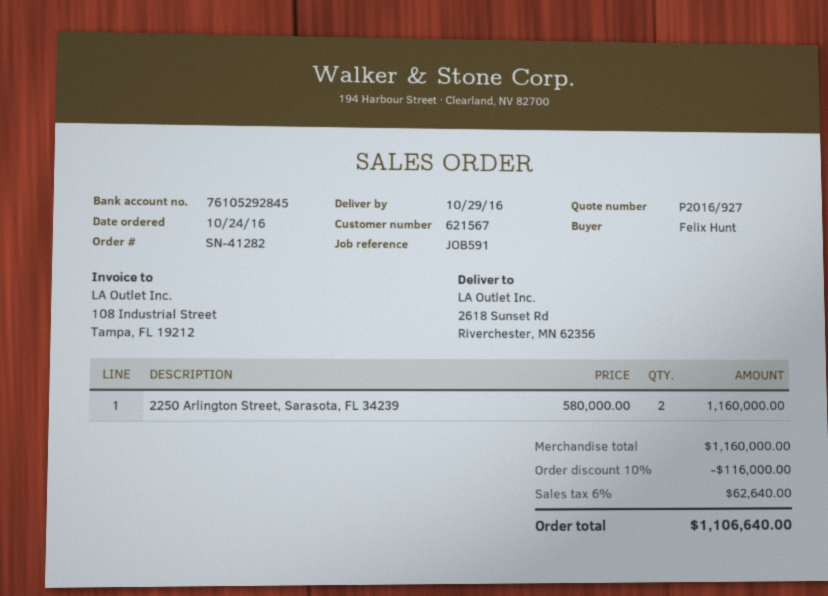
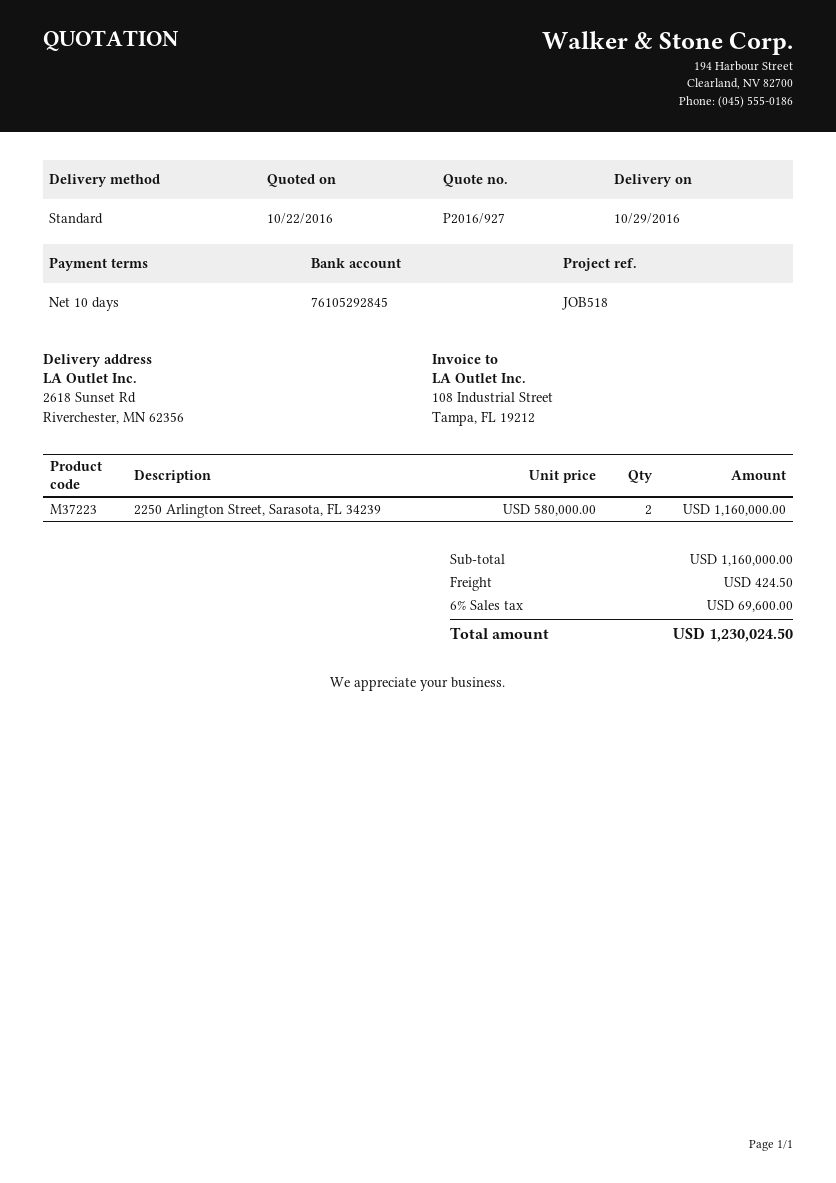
reference: JOB591 -> JOB518
discount: 10% = 116000.00 -> none
shipping: none -> 424.50
tax: 6% = 62640.00 -> 6% = 69600.00
total: 1106640.00 -> 1230024.50

